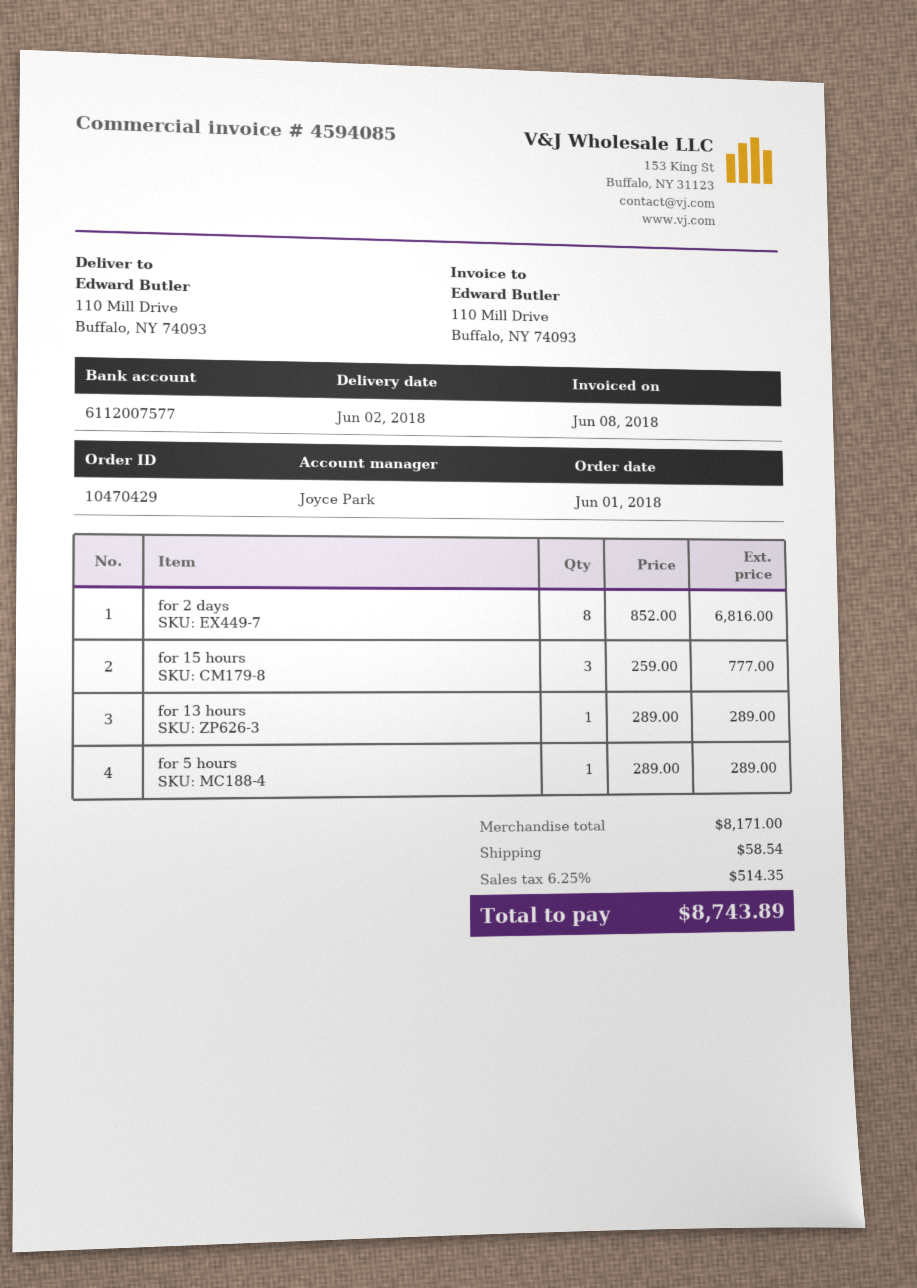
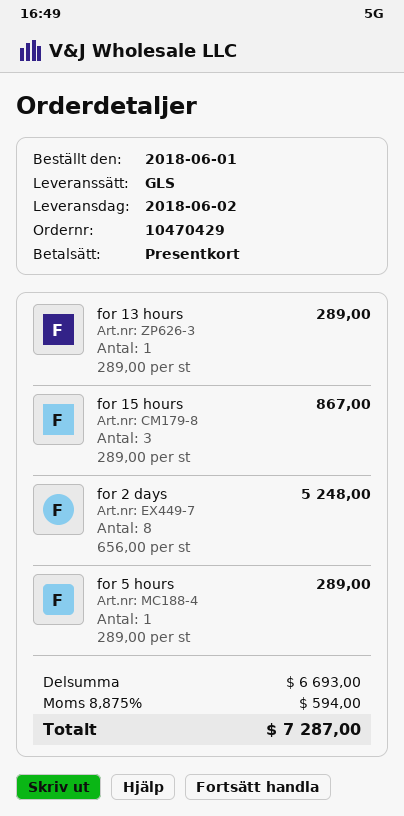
for 2 days: 8 x 852.00 = 6816.00 -> 8 x 656.00 = 5248.00
for 15 hours: 3 x 259.00 = 777.00 -> 3 x 289.00 = 867.00
subtotal: 8171.00 -> 6693.00
shipping: 58.54 -> none
tax: 6.25% = 514.35 -> 8.875% = 594.00
total: 8743.89 -> 7287.00

